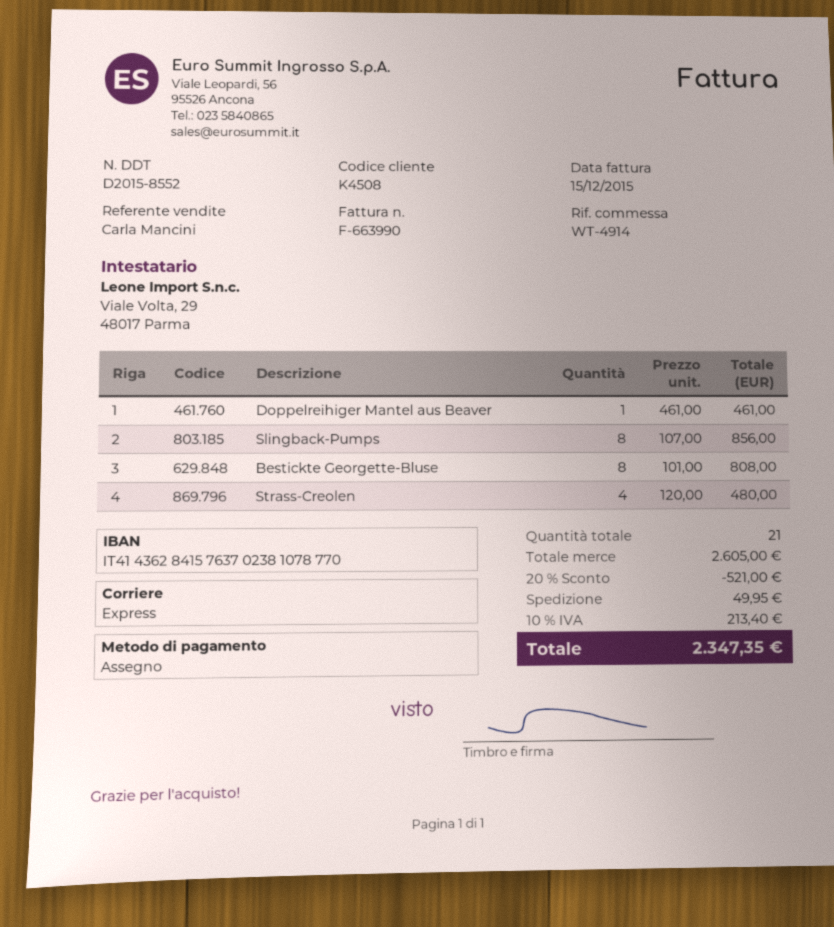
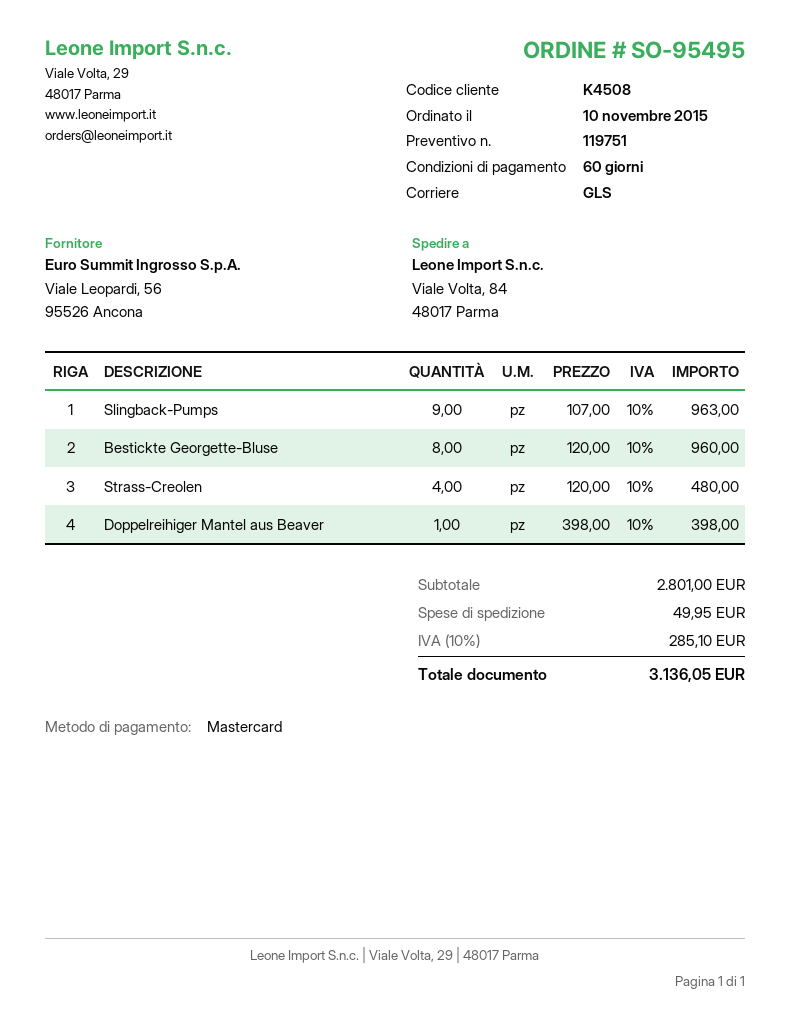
payment method: cheque -> Mastercard
shipping method: express -> GLS
Doppelreihiger Mantel aus Beaver: 1 x 461.00 = 461.00 -> 1 x 398.00 = 398.00
Slingback-Pumps: 8 x 107.00 = 856.00 -> 9 x 107.00 = 963.00
Bestickte Georgette-Bluse: 8 x 101.00 = 808.00 -> 8 x 120.00 = 960.00
subtotal: 2605.00 -> 2801.00
discount: 20% = 521.00 -> none
tax: 10% = 213.40 -> 10% = 285.10
total: 2347.35 -> 3136.05

